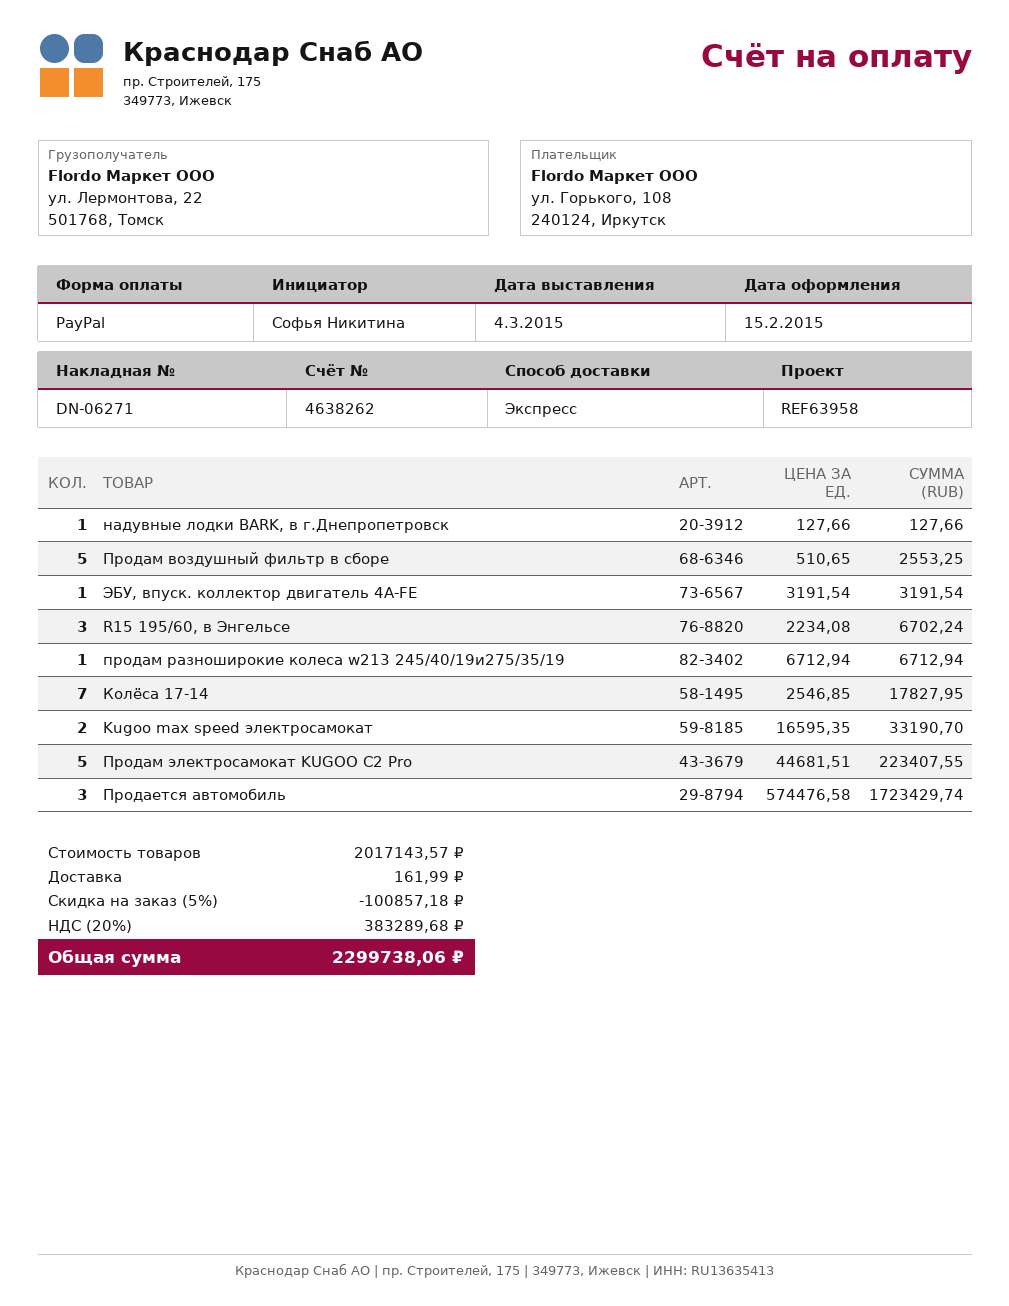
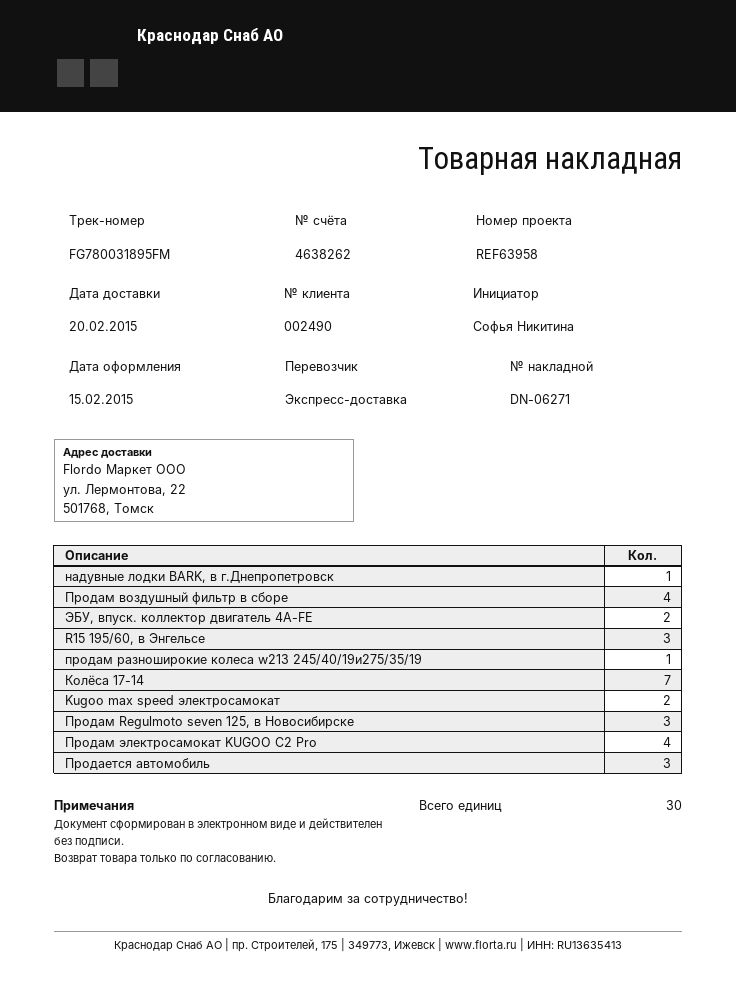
Продам воздушный фильтр в сборе: 5 -> 4
ЭБУ, впуск. коллектор двигатель 4A-FE: 1 -> 2
Продам электросамокат KUGOO C2 Pro: 5 -> 4
Продам Regulmoto seven 125, в Новосибирске: none -> 3

